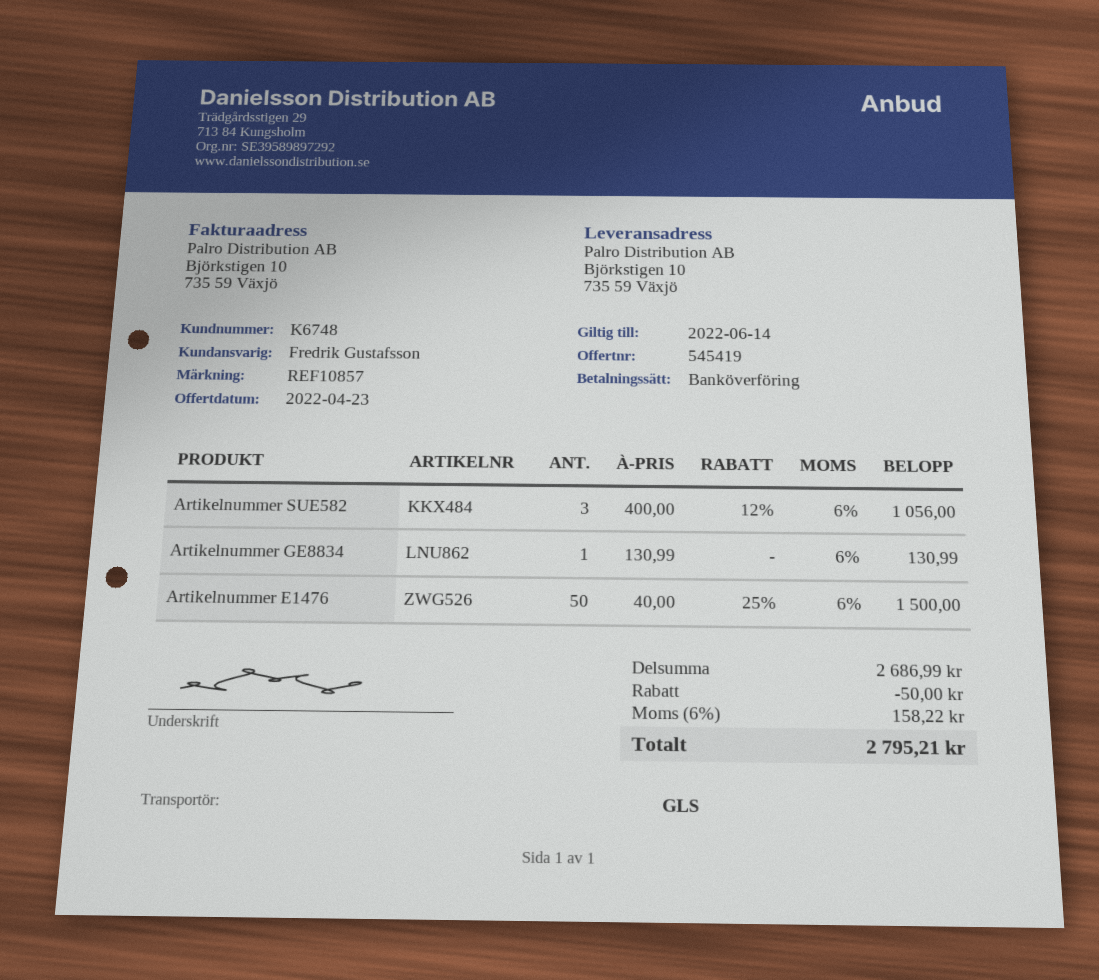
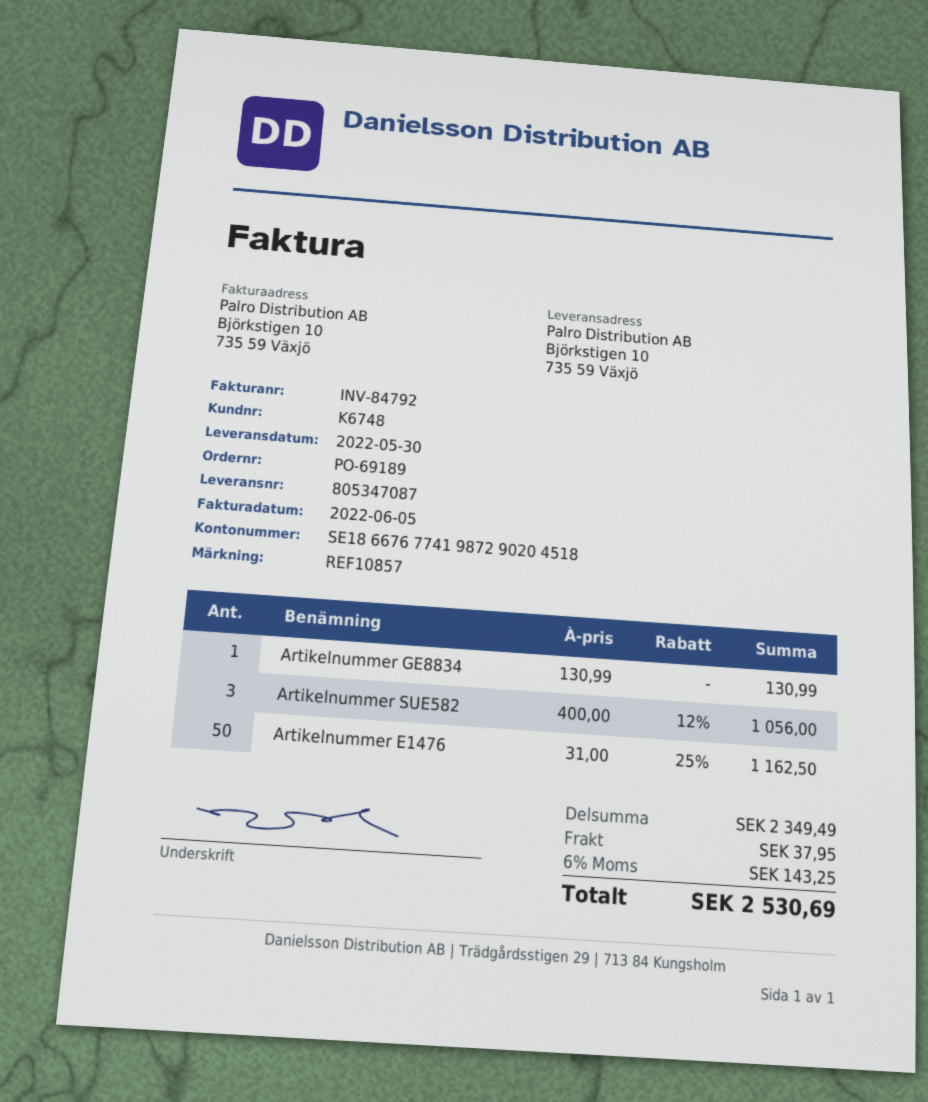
Artikelnummer E1476: 50 x 40.00 - 25% = 1500.00 -> 50 x 31.00 - 25% = 1162.50
subtotal: 2686.99 -> 2349.49
discount: 50.00 -> none
shipping: none -> 37.95
tax: 6% = 158.22 -> 6% = 143.25
total: 2795.21 -> 2530.69

